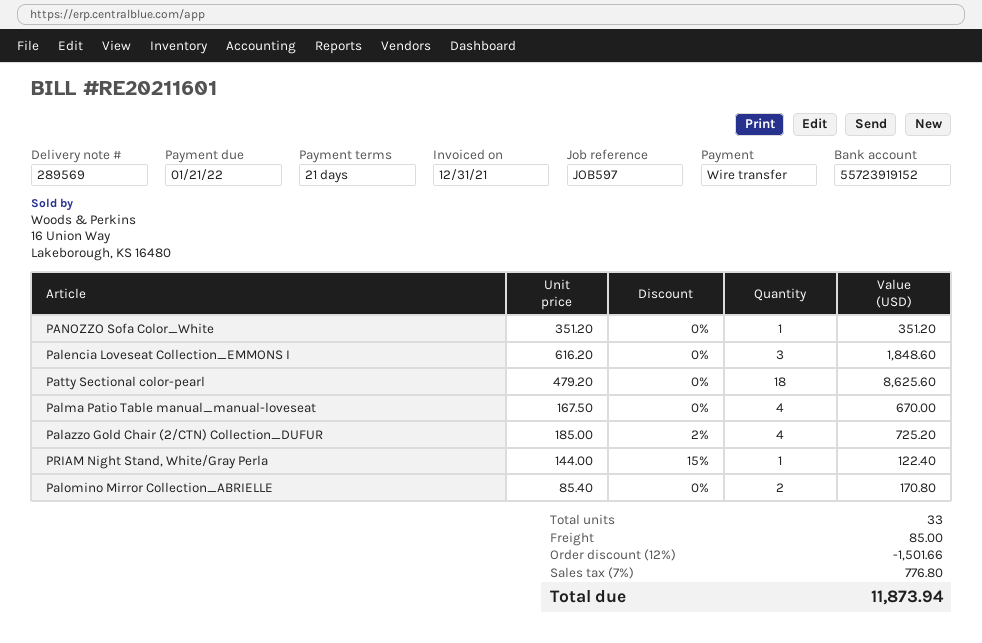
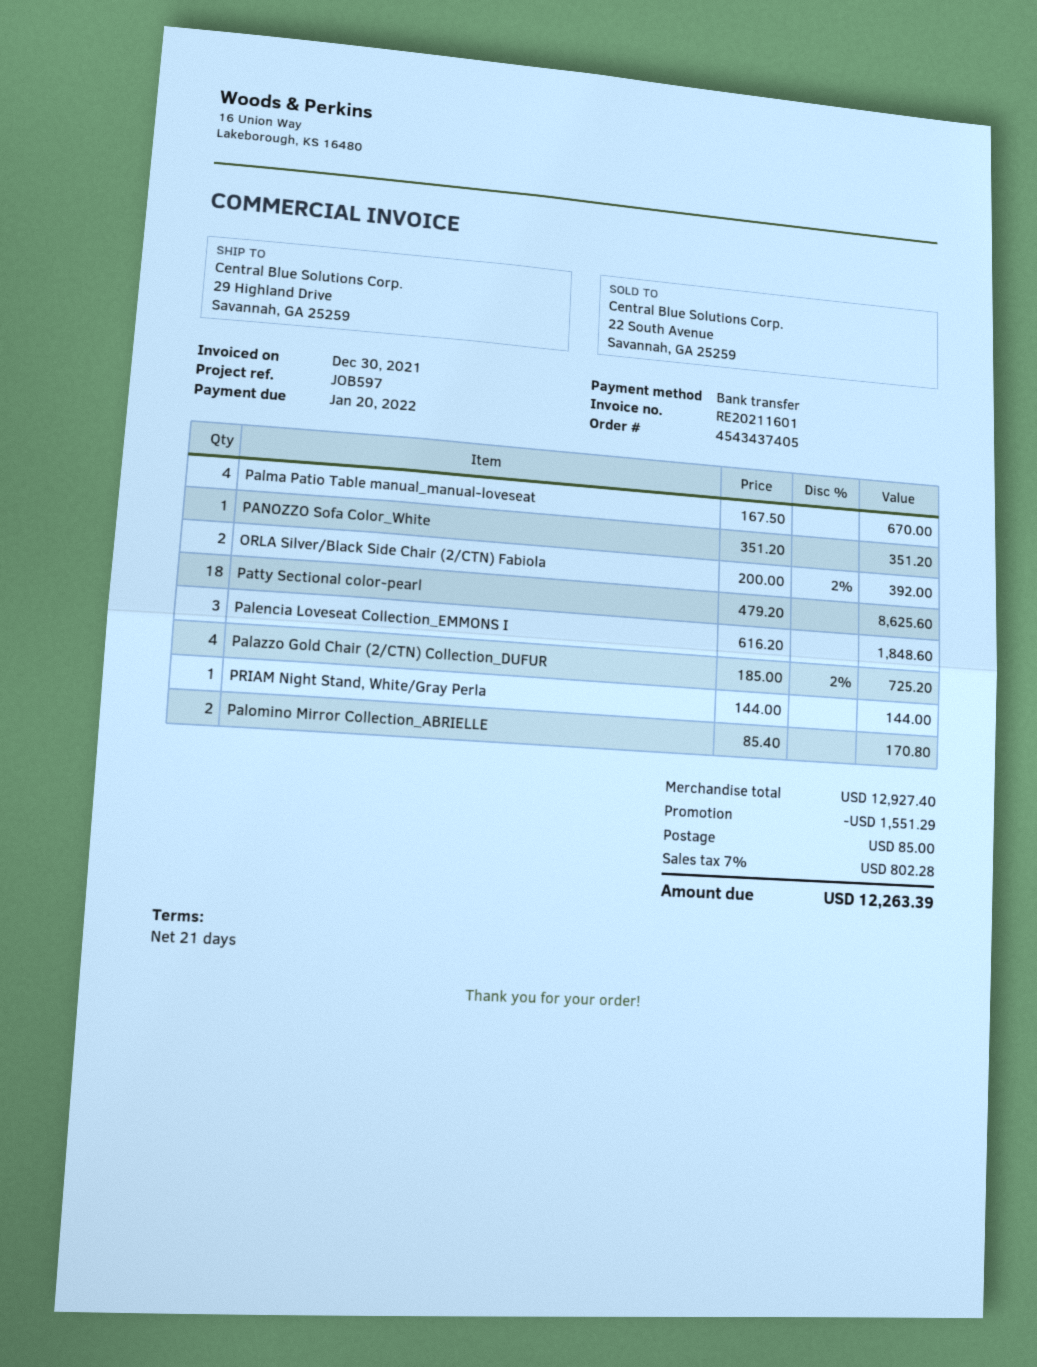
invoice date: 2021-12-31 -> 2021-12-30
due date: 2022-01-21 -> 2022-01-20
PRIAM Night Stand, White/Gray Perla: 1 x 144.00 - 15% = 122.40 -> 1 x 144.00 = 144.00
ORLA Silver/Black Side Chair (2/CTN) Fabiola: none -> 2 x 200.00 - 2% = 392.00
discount: 1501.66 -> 1551.29
tax: 7% = 776.80 -> 7% = 802.28
total: 11873.94 -> 12263.39

